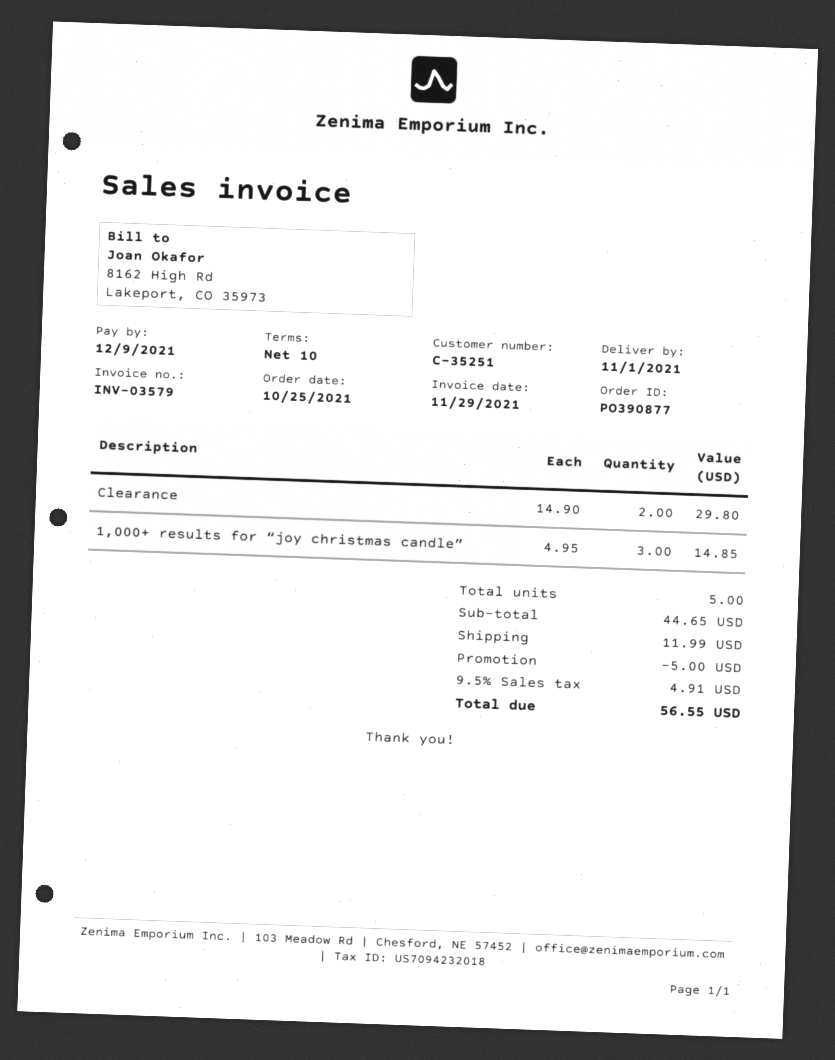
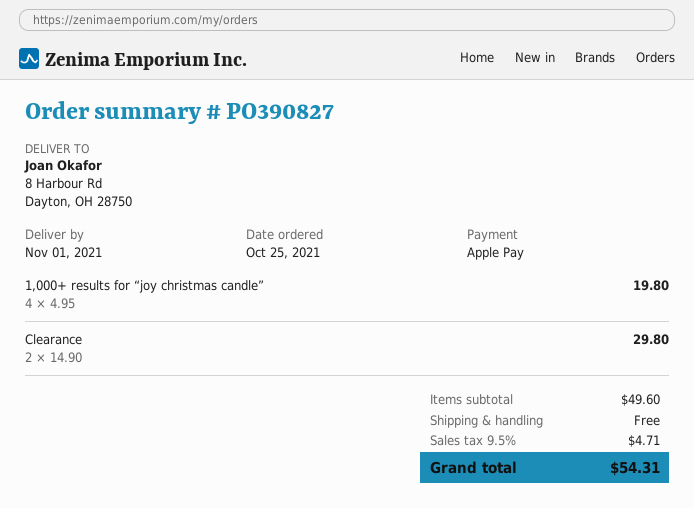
order number: PO390877 -> PO390827
1,000+ results for “joy christmas candle”: 3 x 4.95 = 14.85 -> 4 x 4.95 = 19.80
subtotal: 44.65 -> 49.60
discount: 5.00 -> none
shipping: 11.99 -> 0.00
tax: 9.5% = 4.91 -> 9.5% = 4.71
total: 56.55 -> 54.31

